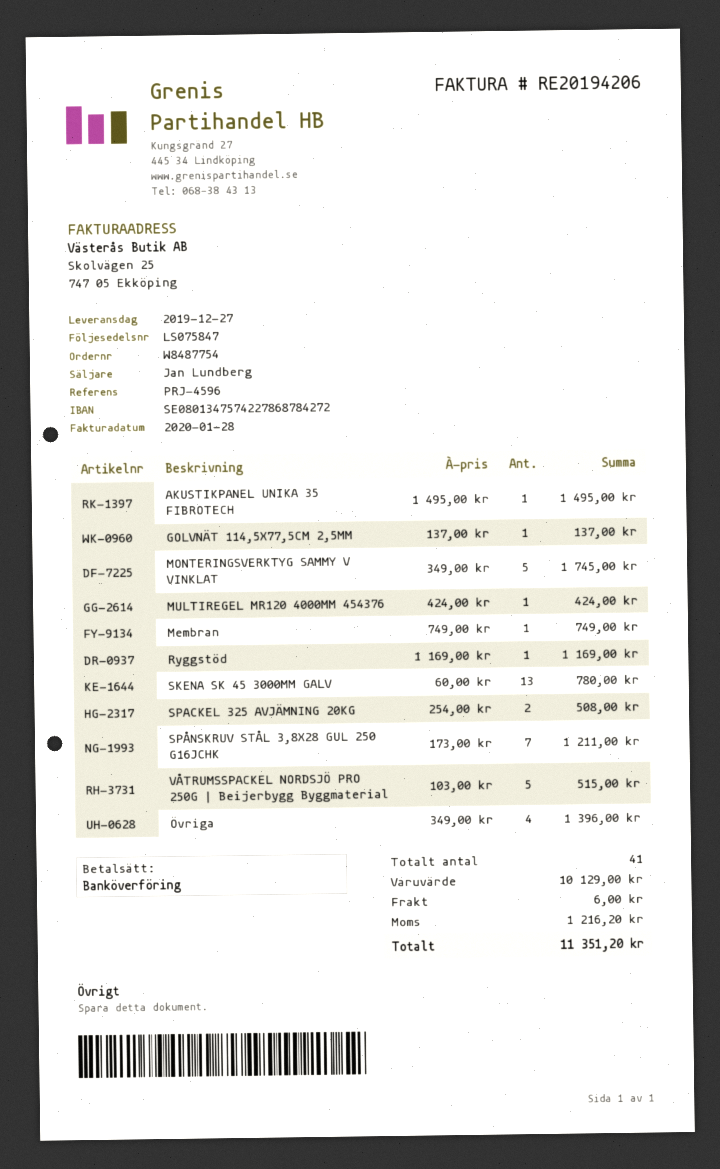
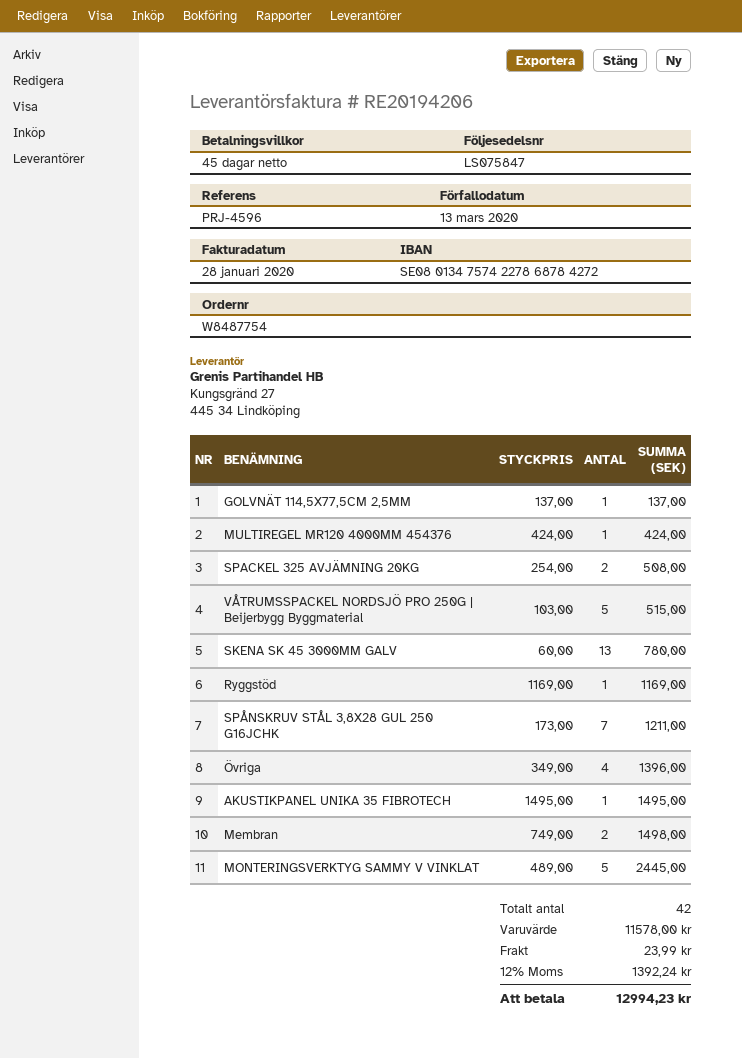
MONTERINGSVERKTYG SAMMY V VINKLAT: 5 x 349.00 = 1745.00 -> 5 x 489.00 = 2445.00
Membran: 1 x 749.00 = 749.00 -> 2 x 749.00 = 1498.00
total quantity: 41 -> 42
subtotal: 10129.00 -> 11578.00
shipping: 6.00 -> 23.99
tax: 1216.20 -> 1392.24
total: 11351.20 -> 12994.23

